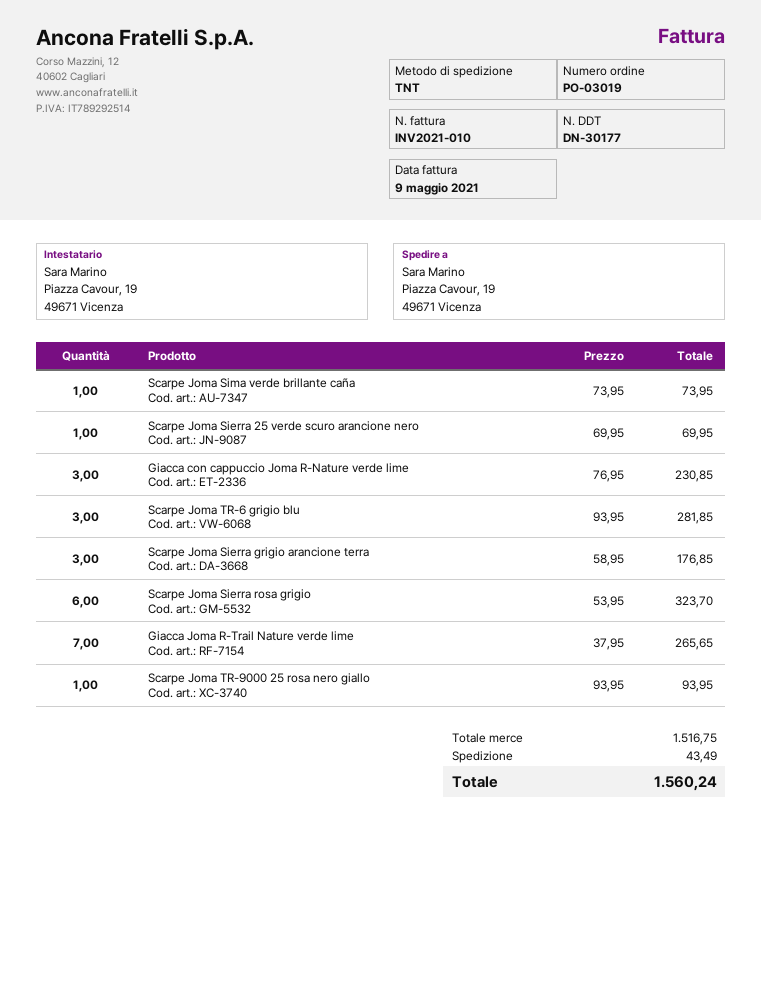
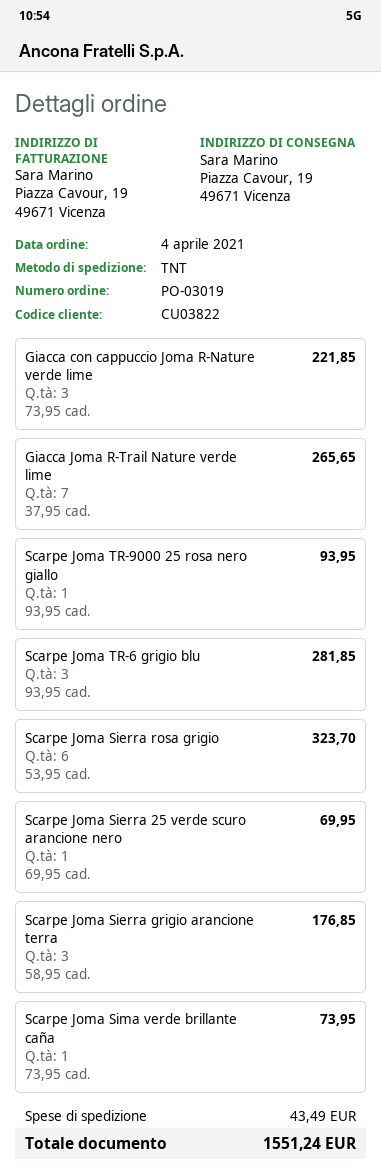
Giacca con cappuccio Joma R-Nature verde lime: 3 x 76.95 = 230.85 -> 3 x 73.95 = 221.85
total: 1560.24 -> 1551.24

